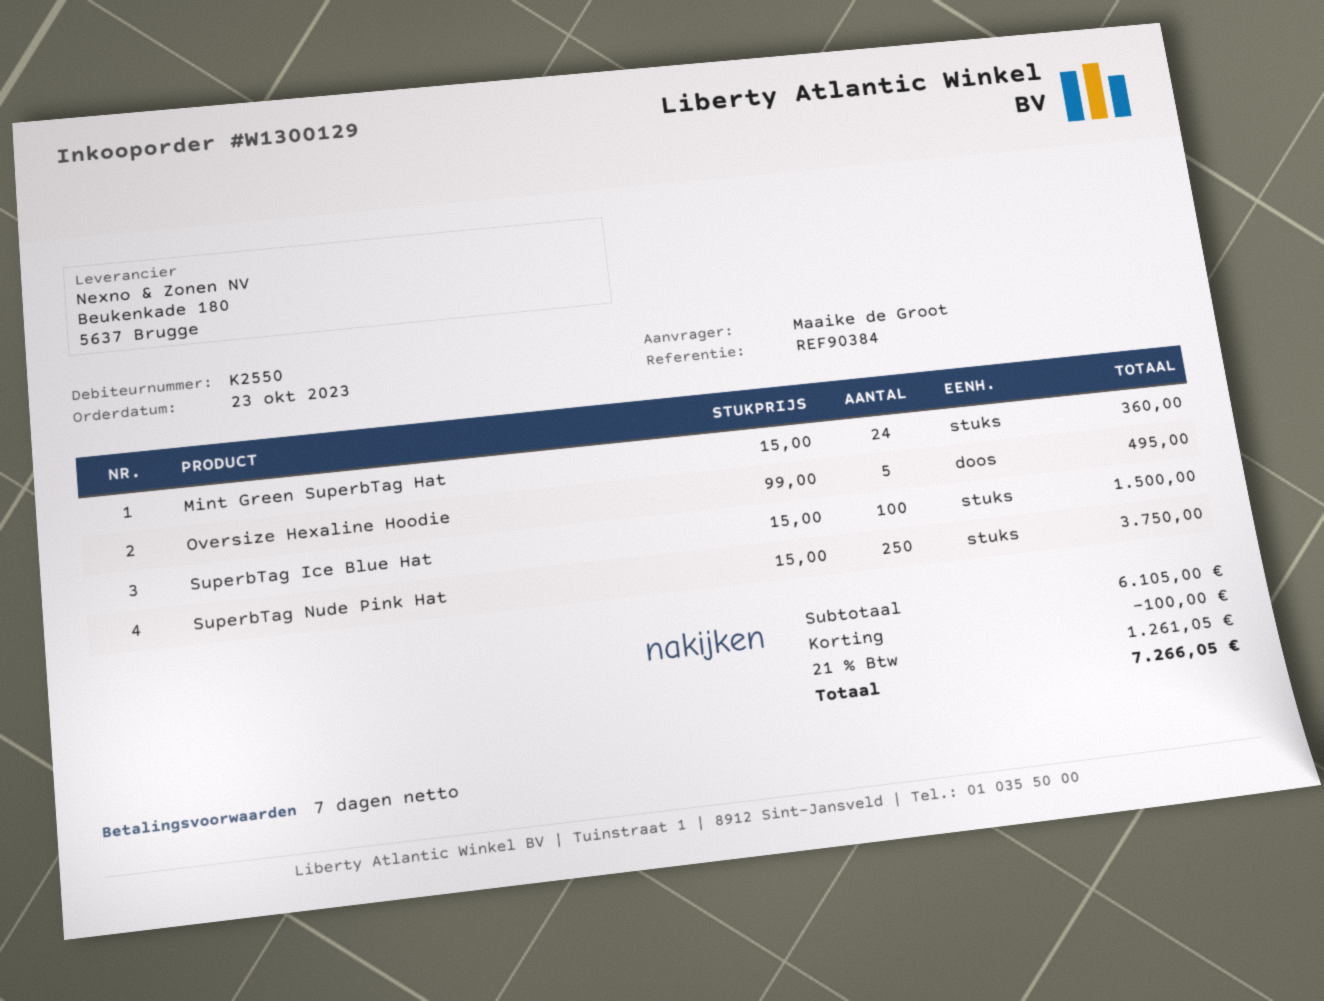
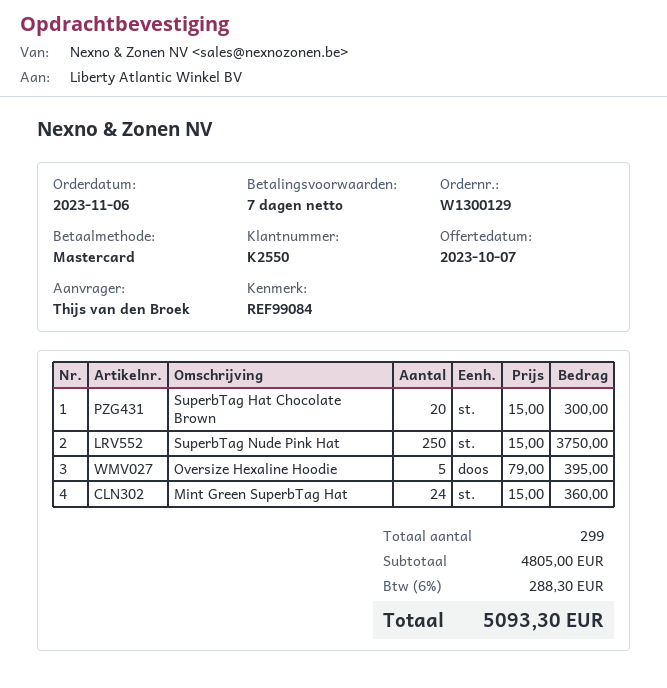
order date: 2023-10-23 -> 2023-11-06
reference: REF90384 -> REF99084
ordered by: Maaike de Groot -> Thijs van den Broek
Oversize Hexaline Hoodie: 5 x 99.00 = 495.00 -> 5 x 79.00 = 395.00
SuperbTag Ice Blue Hat: 100 x 15.00 = 1500.00 -> none
SuperbTag Hat Chocolate Brown: none -> 20 x 15.00 = 300.00
subtotal: 6105.00 -> 4805.00
discount: 100.00 -> none
tax: 21% = 1261.05 -> 6% = 288.30
total: 7266.05 -> 5093.30

